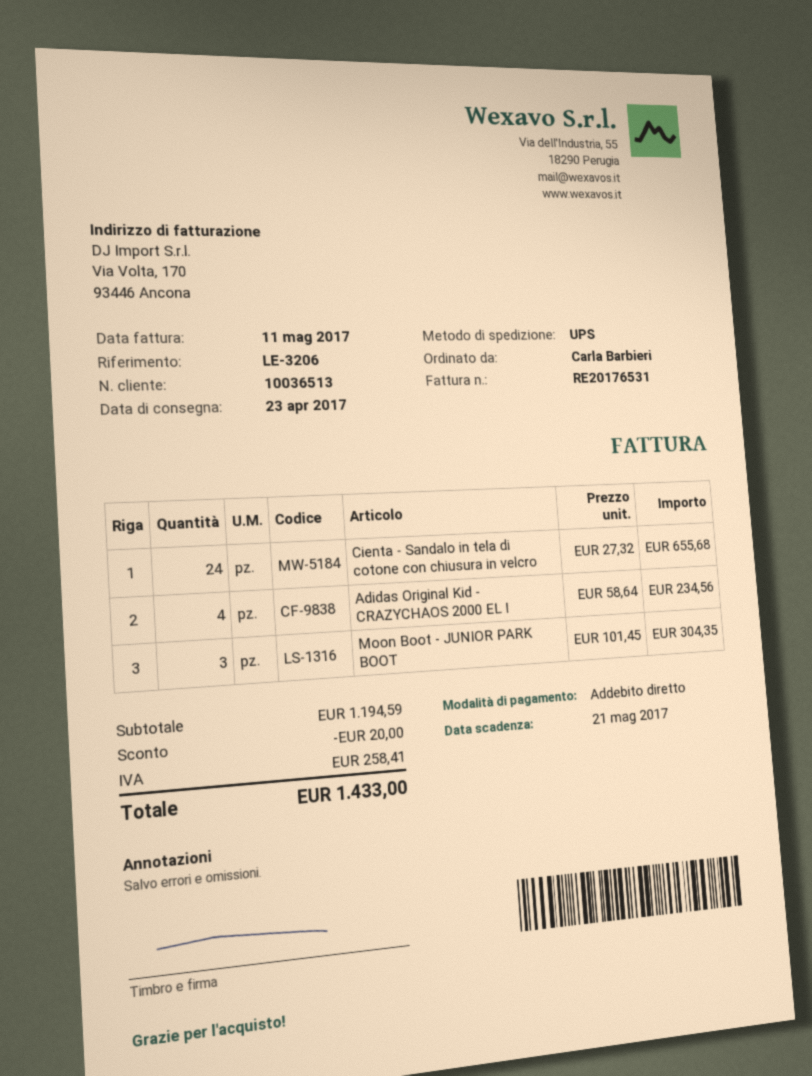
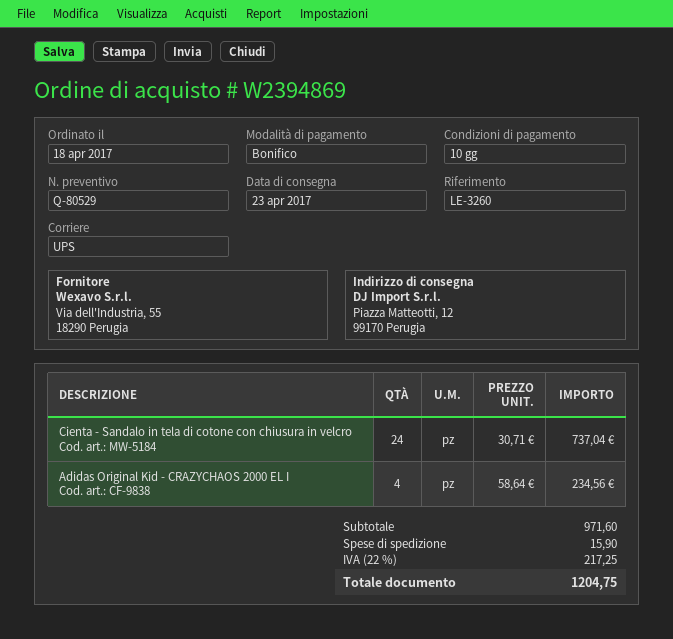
reference: LE-3206 -> LE-3260
payment method: direct debit -> bank transfer
Cienta - Sandalo in tela di cotone con chiusura in velcro: 24 x 27.32 = 655.68 -> 24 x 30.71 = 737.04
Moon Boot - JUNIOR PARK BOOT: 3 x 101.45 = 304.35 -> none
subtotal: 1194.59 -> 971.60
discount: 20.00 -> none
shipping: none -> 15.90
tax: 258.41 -> 217.25
total: 1433.00 -> 1204.75

